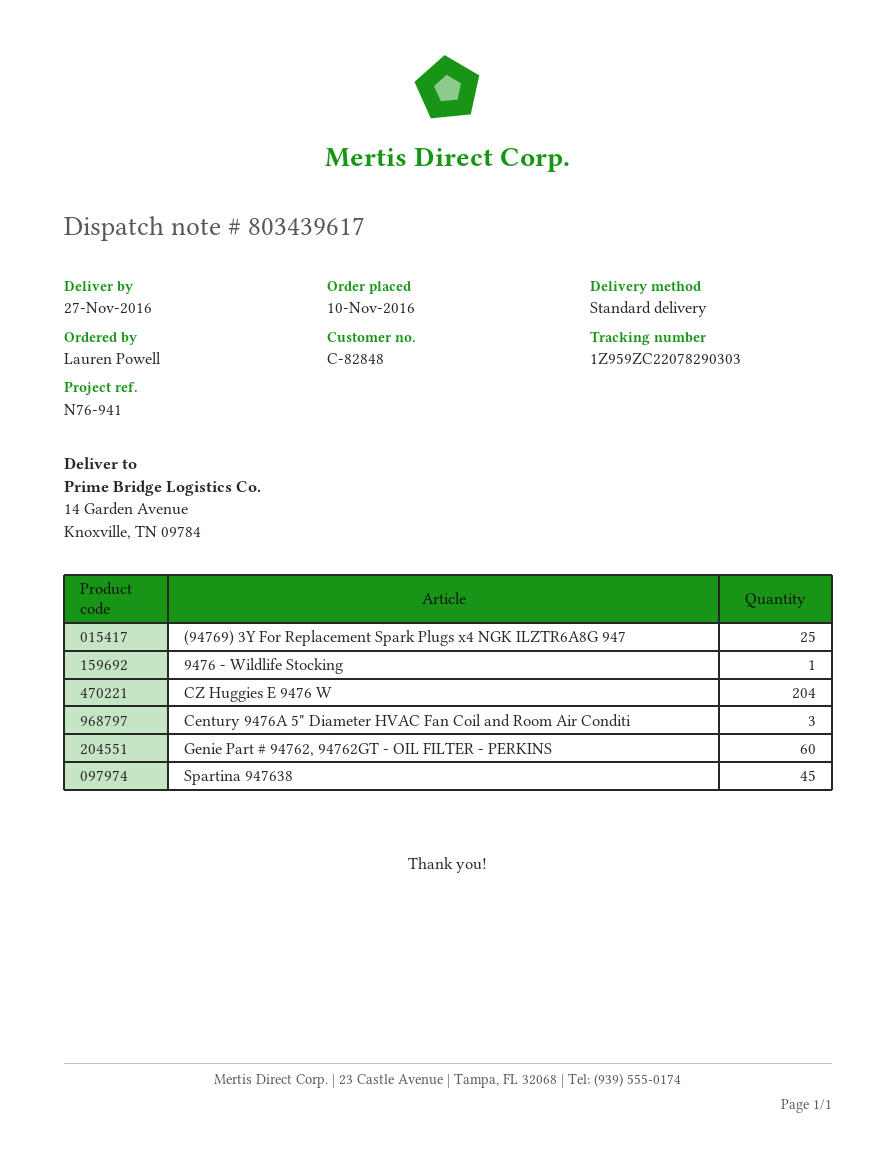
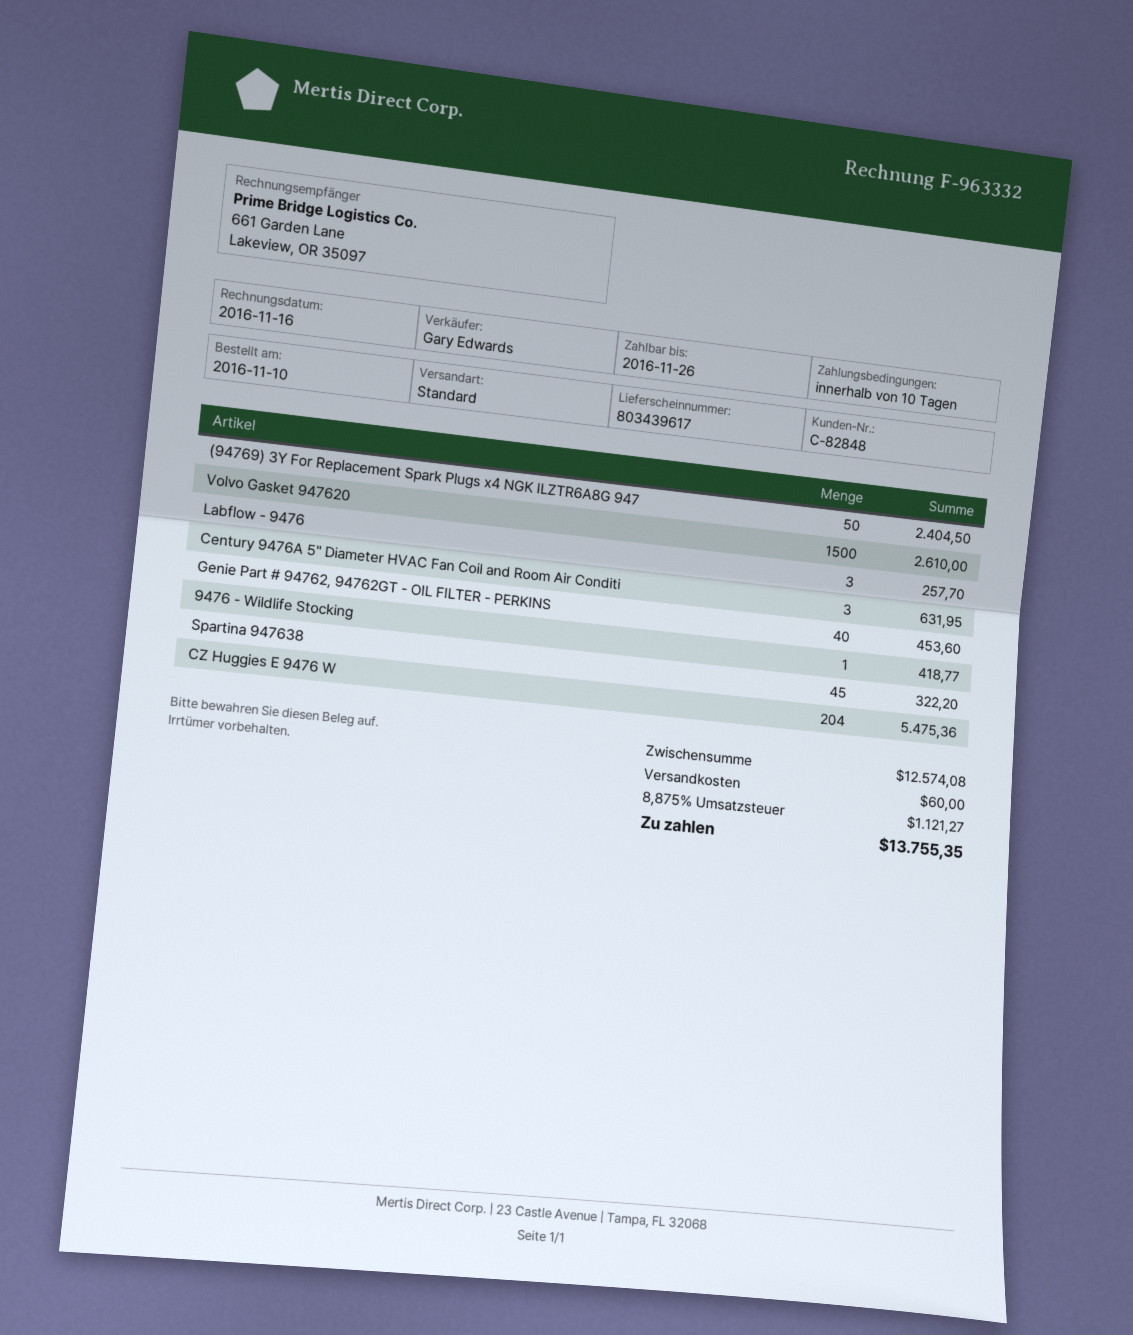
(94769) 3Y For Replacement Spark Plugs x4 NGK ILZTR6A8G 947: 25 -> 50
Genie Part # 94762, 94762GT - OIL FILTER - PERKINS: 60 -> 40
Volvo Gasket 947620: none -> 1500
Labflow - 9476: none -> 3

